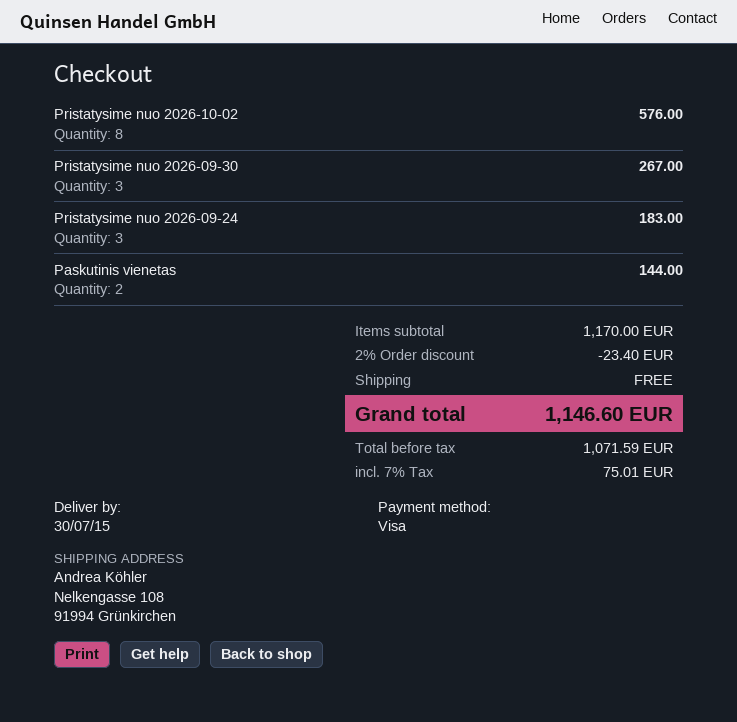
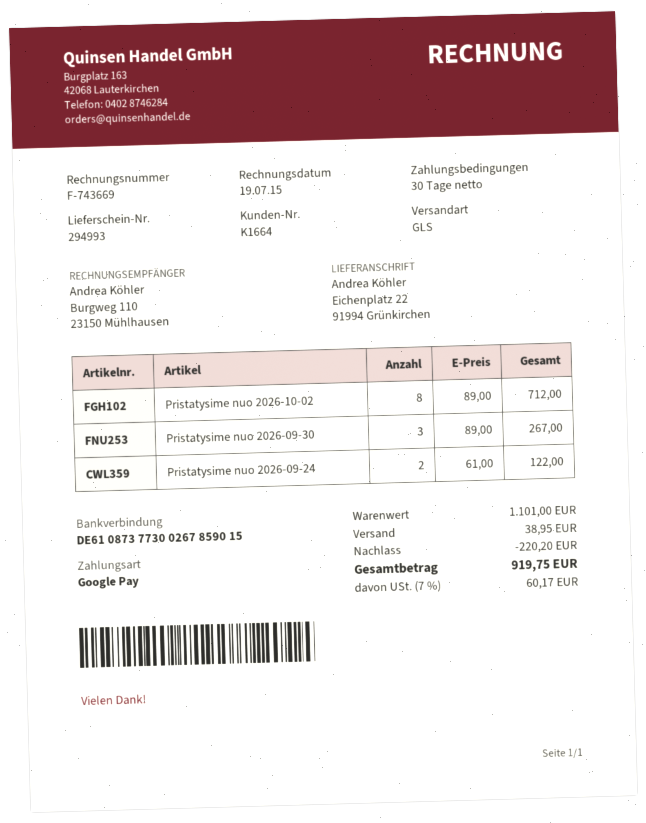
payment method: Visa -> Google Pay
ship to: Nelkengasse 108, 91994 Grünkirchen -> Eichenplatz 22, 91994 Grünkirchen
Pristatysime nuo 2026‑10‑02: 8 for 576.00 -> 8 for 712.00
Pristatysime nuo 2026‑09‑24: 3 for 183.00 -> 2 for 122.00
Paskutinis vienetas: 2 for 144.00 -> none
subtotal: 1170.00 -> 1101.00
discount: 23.40 -> 220.20
shipping: 0.00 -> 38.95
tax: 7% = 75.01 -> 7% = 60.17
total: 1146.60 -> 919.75

